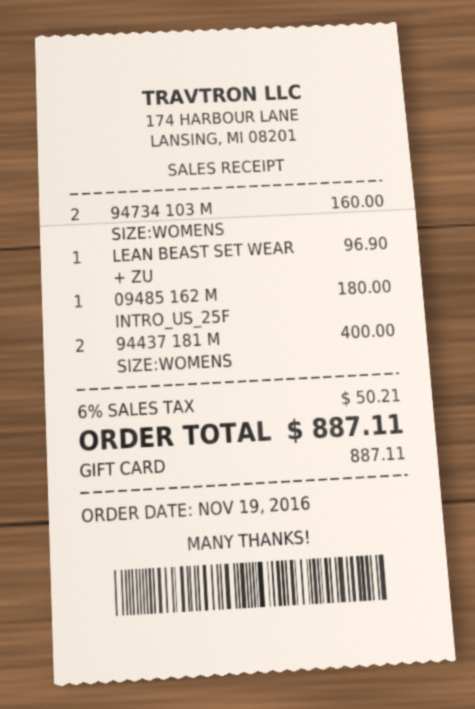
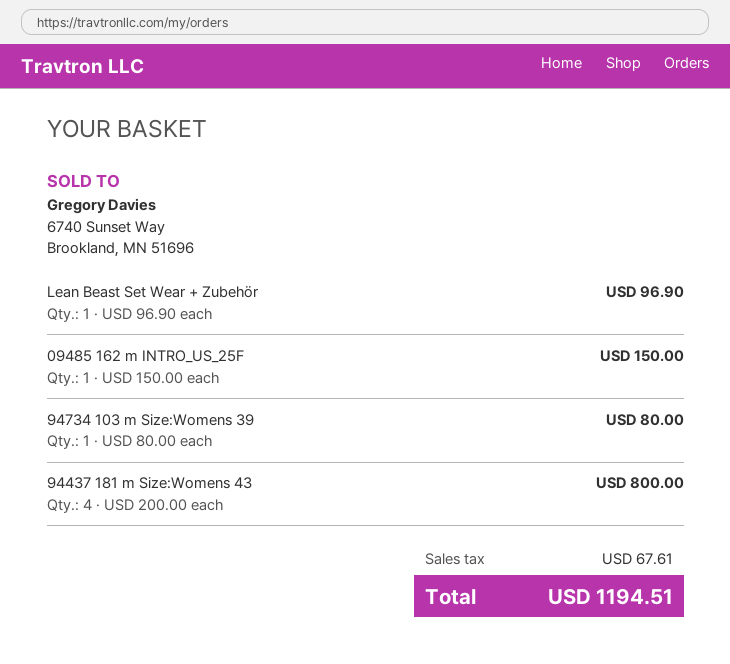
94734 103 M SIZE:WOMENS: 2 for 160.00 -> 1 for 80.00
09485 162 M INTRO_US_25F: 1 for 180.00 -> 1 for 150.00
94437 181 M SIZE:WOMENS: 2 for 400.00 -> 4 for 800.00
tax: 50.21 -> 67.61
total: 887.11 -> 1194.51

